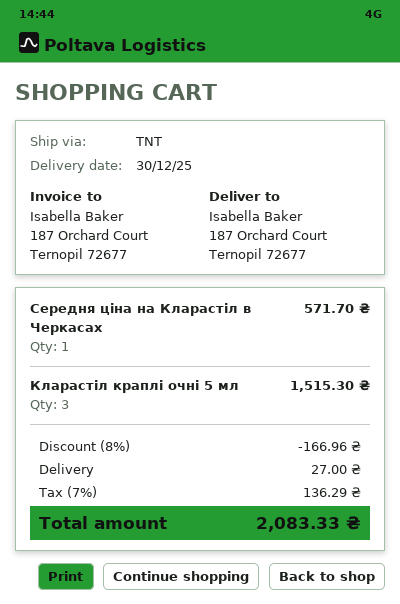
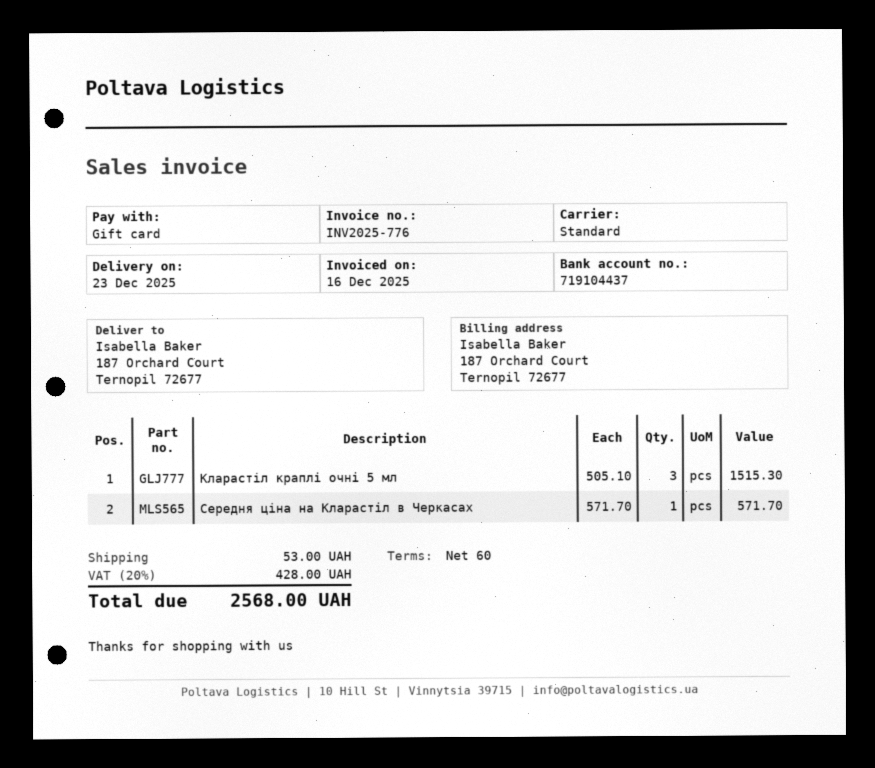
delivery date: 2025-12-30 -> 2025-12-23
shipping method: TNT -> standard
discount: 8% = 166.96 -> none
shipping: 27.00 -> 53.00
tax: 7% = 136.29 -> 20% = 428.00
total: 2083.33 -> 2568.00

